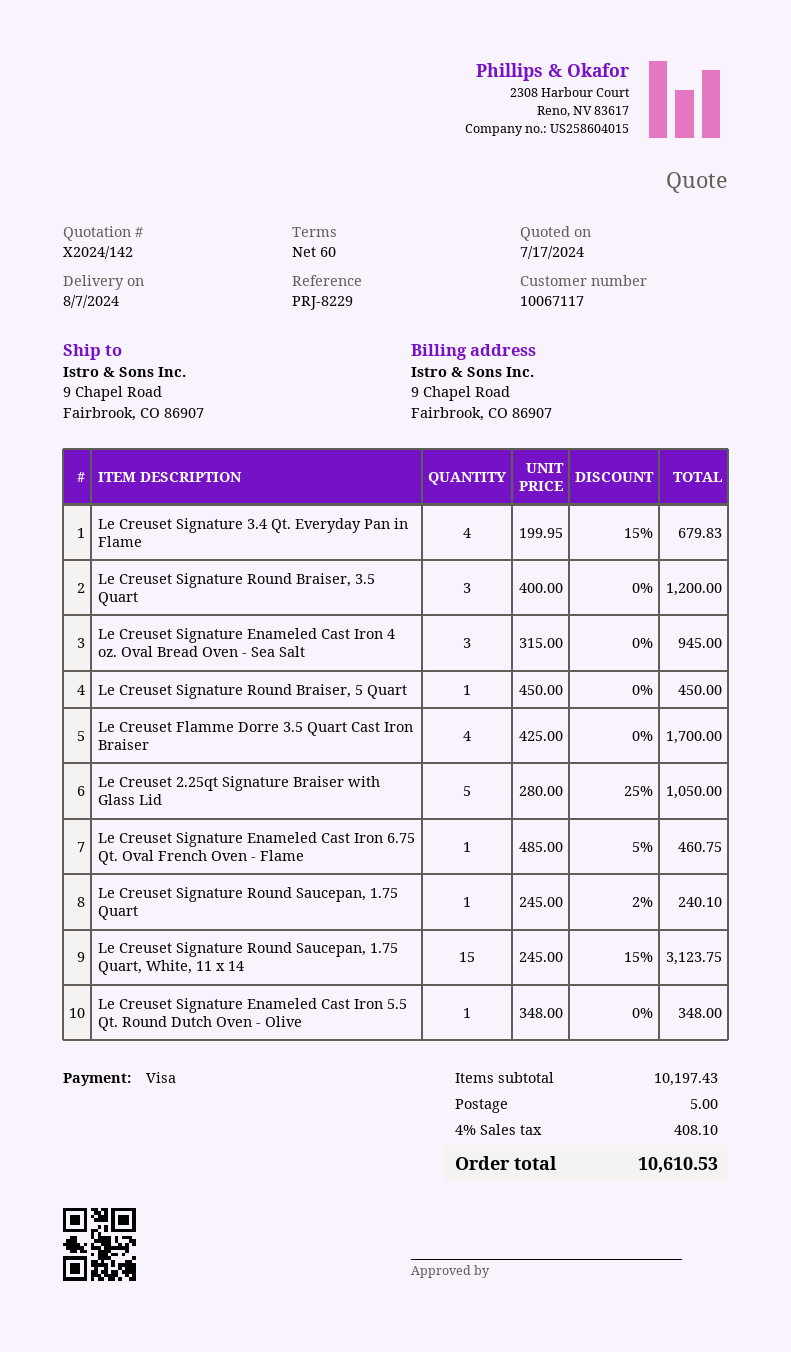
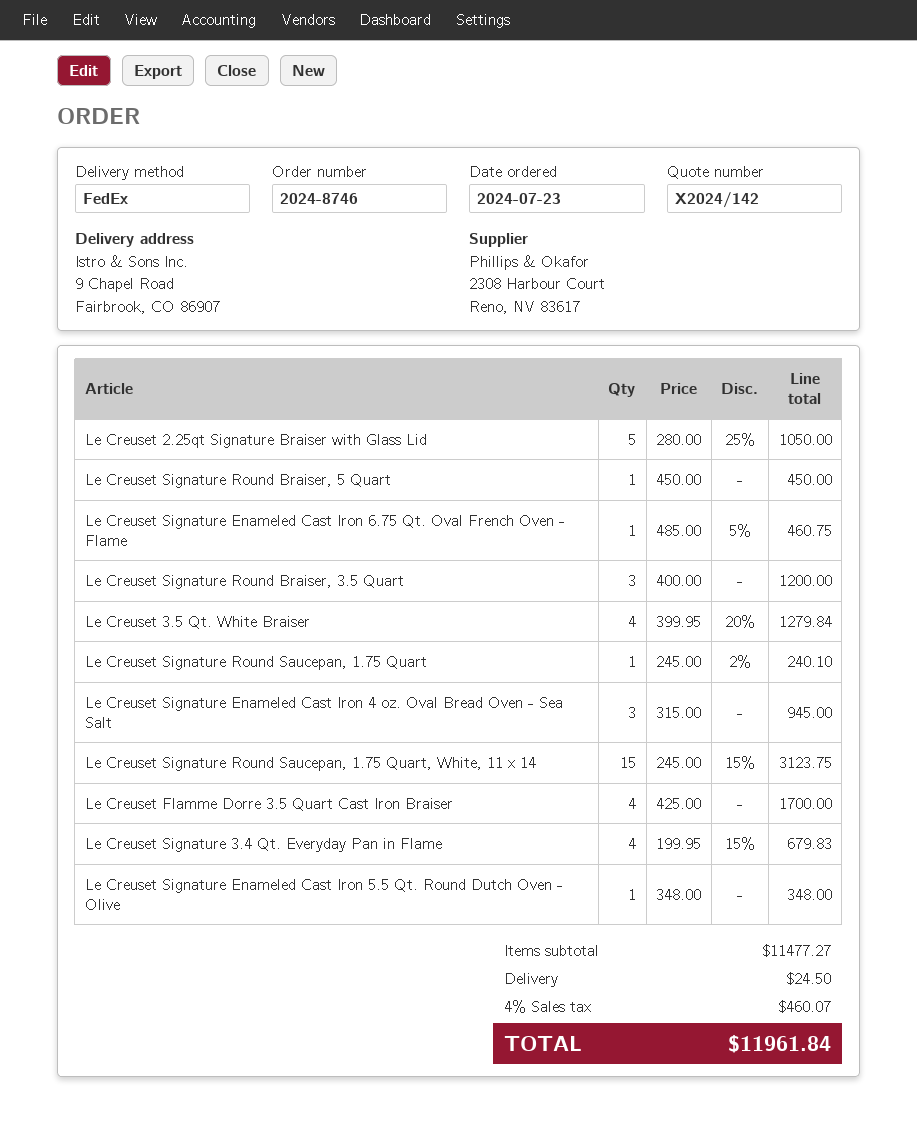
Le Creuset 3.5 Qt. White Braiser: none -> 4 x 399.95 - 20% = 1279.84
subtotal: 10197.43 -> 11477.27
shipping: 5.00 -> 24.50
tax: 4% = 408.10 -> 4% = 460.07
total: 10610.53 -> 11961.84

